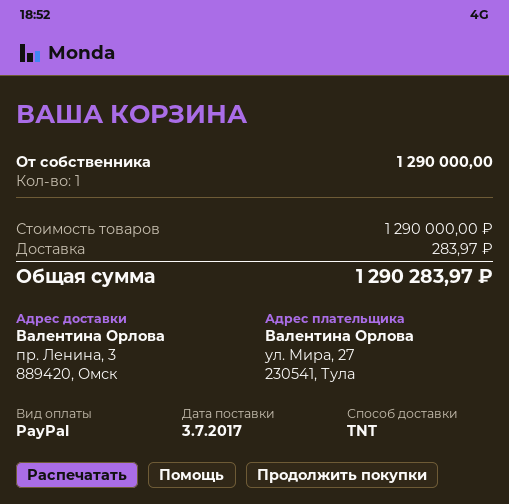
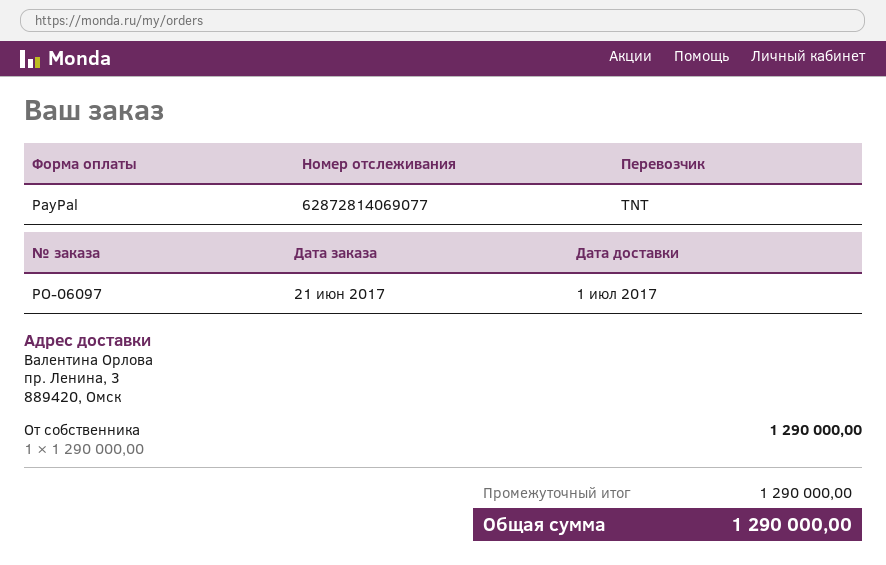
delivery date: 2017-07-03 -> 2017-07-01
shipping: 283.97 -> none
total: 1290283.97 -> 1290000.00

